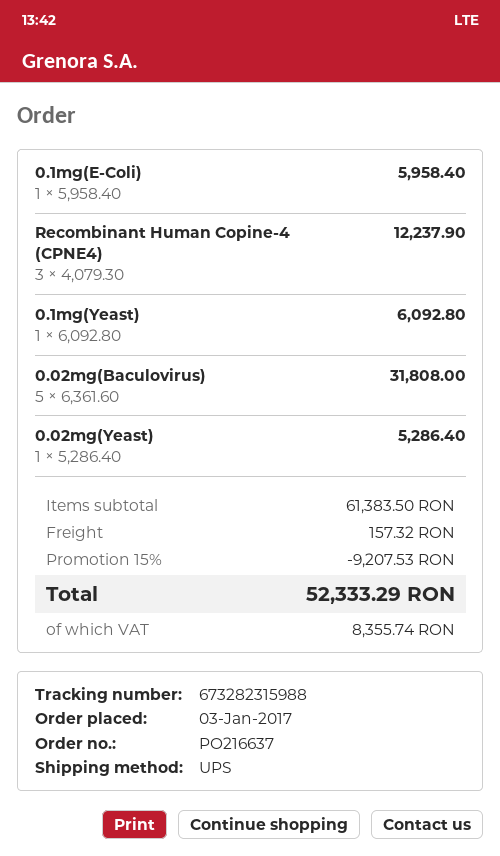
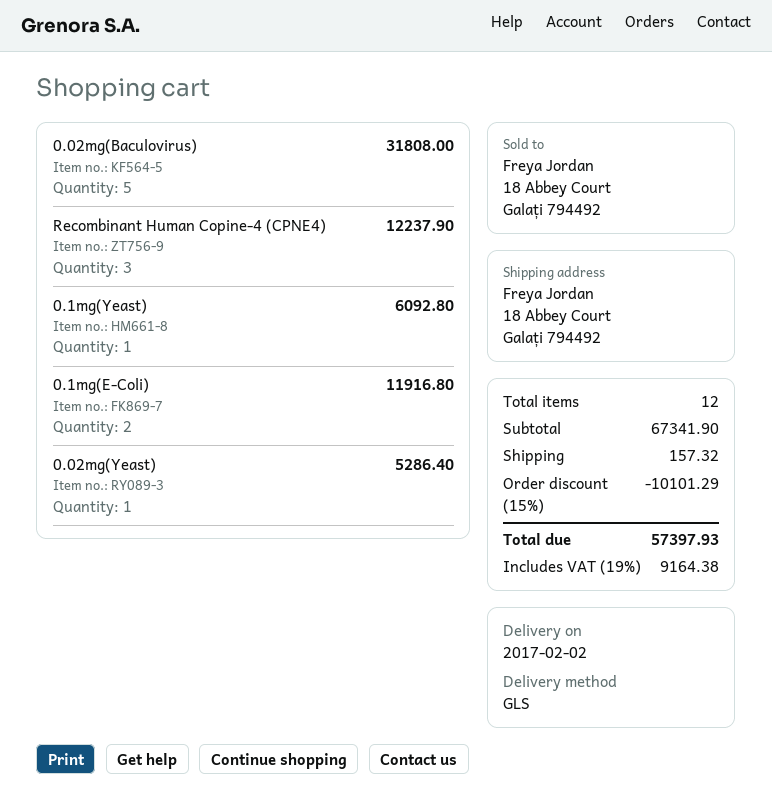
shipping method: UPS -> GLS
0.1mg(E-Coli): 1 for 5958.40 -> 2 for 11916.80
subtotal: 61383.50 -> 67341.90
discount: 15% = 9207.53 -> 15% = 10101.29
tax: 8355.74 -> 9164.38
total: 52333.29 -> 57397.93

